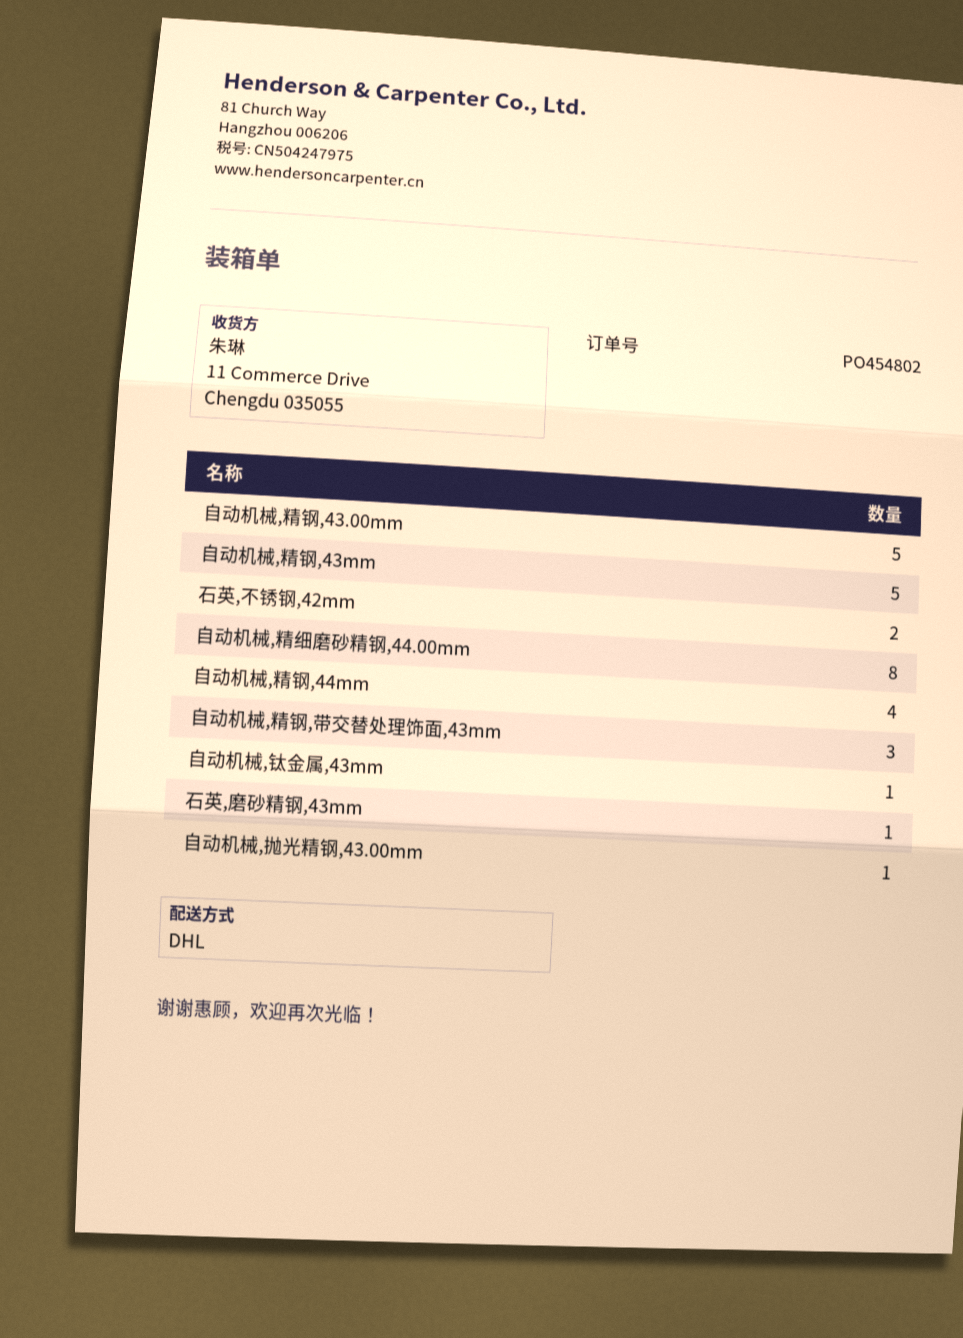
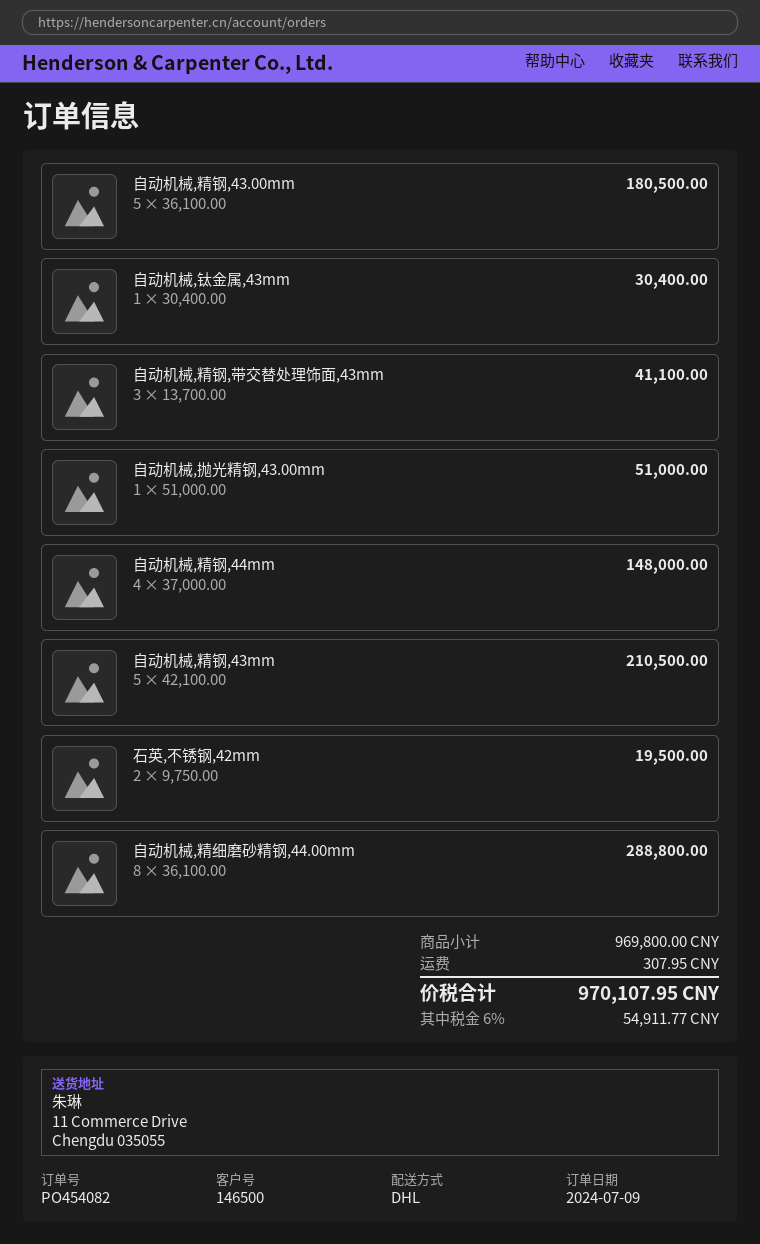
order number: PO454802 -> PO454082
石英,磨砂精钢,43mm: 1 -> none

